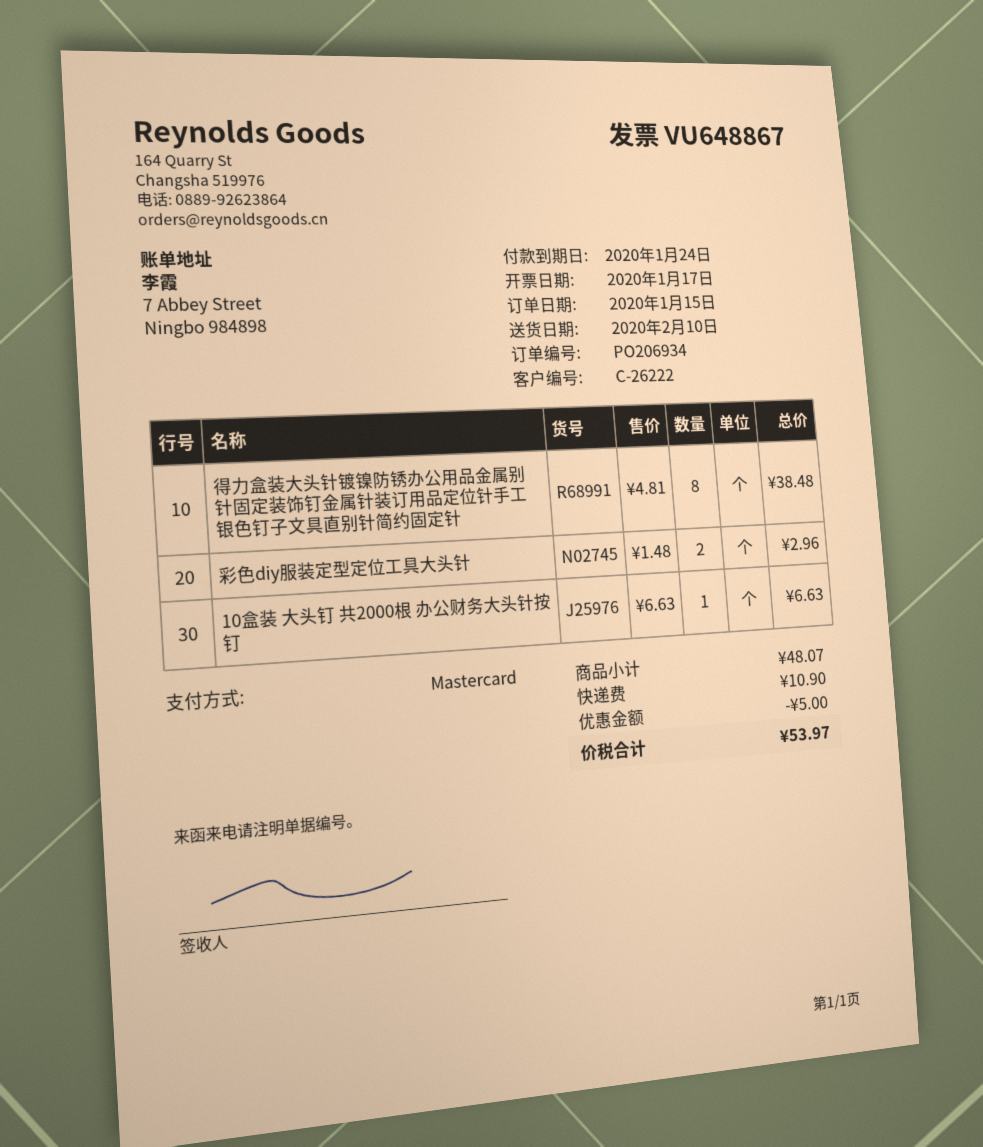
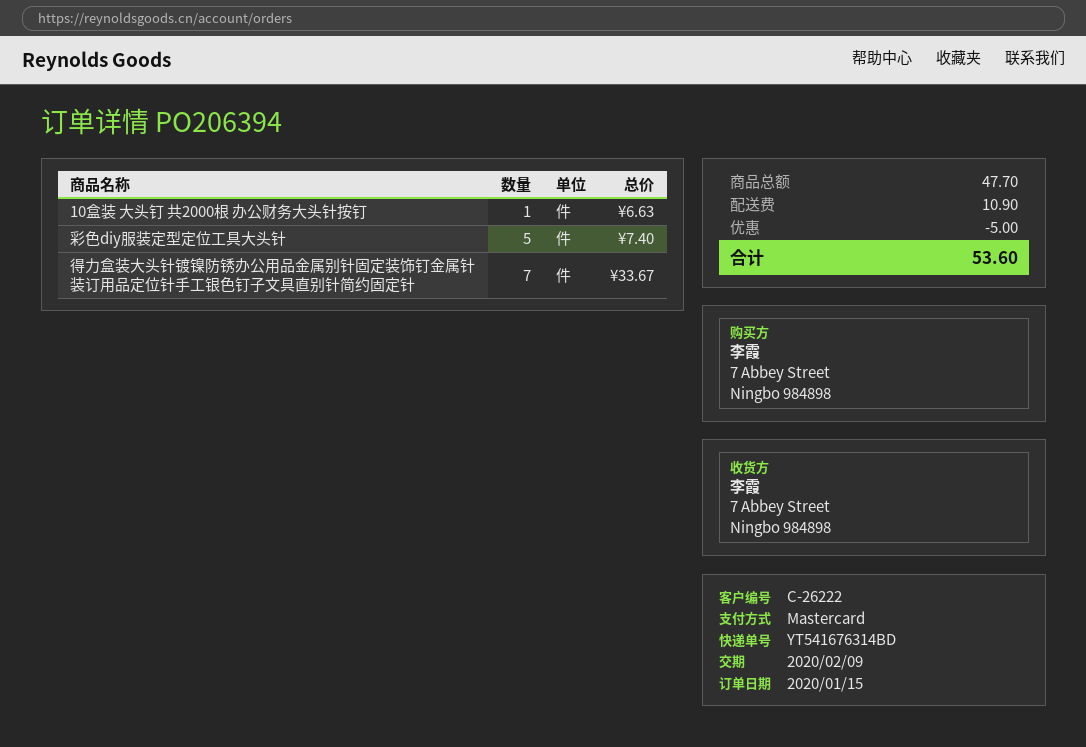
order number: PO206934 -> PO206394
delivery date: 2020-02-10 -> 2020-02-09
得力盒装大头针镀镍防锈办公用品金属别针固定装饰钉金属针装订用品定位针手工银色钉子文具直别针简约固定针: 8 for 38.48 -> 7 for 33.67
彩色diy服装定型定位工具大头针: 2 for 2.96 -> 5 for 7.40
subtotal: 48.07 -> 47.70
total: 53.97 -> 53.60

